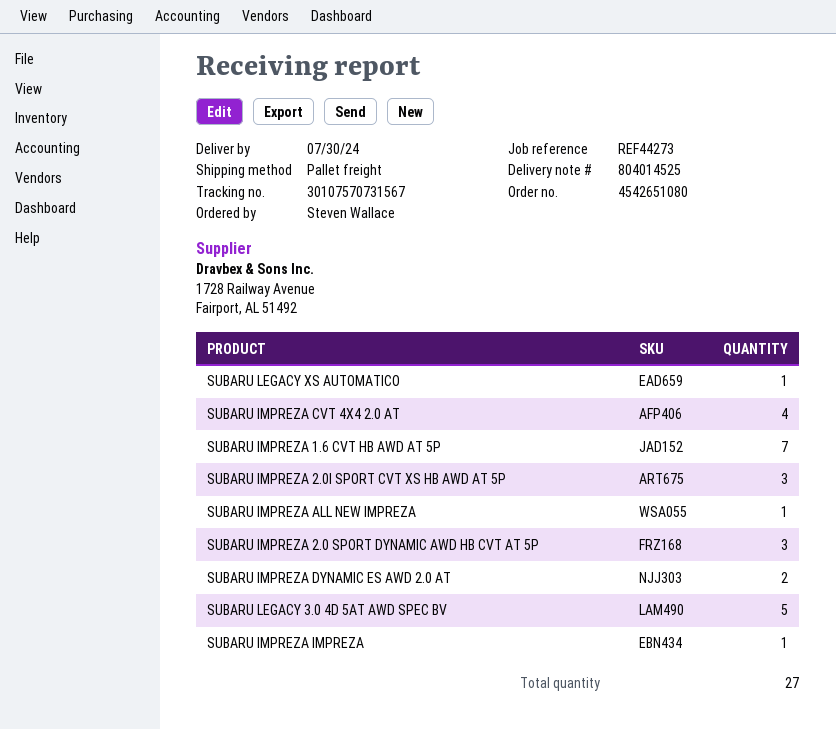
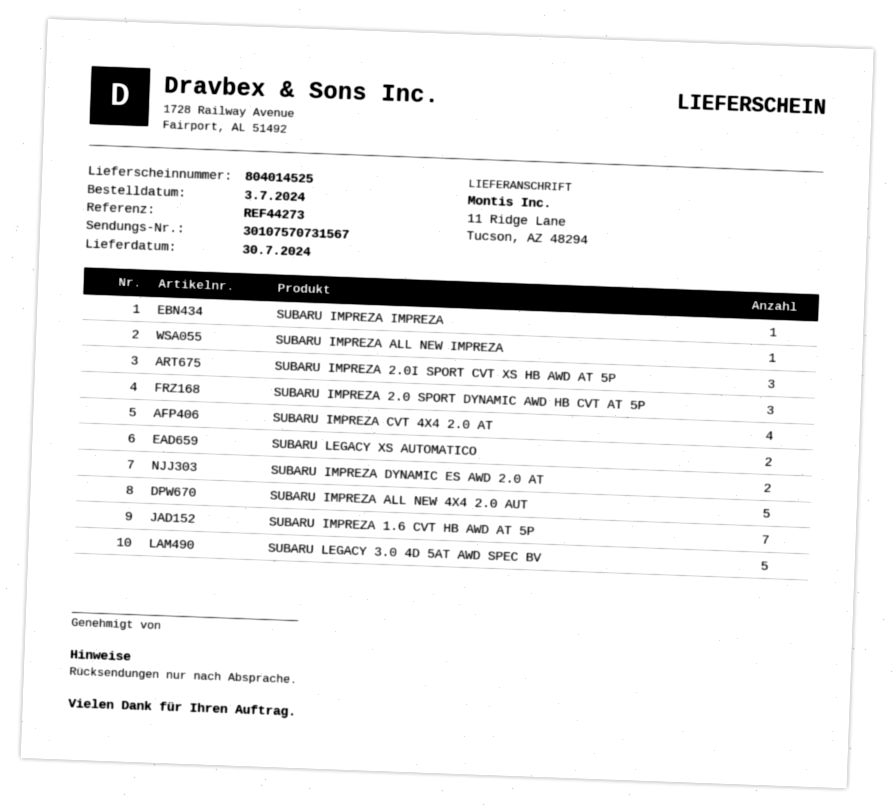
SUBARU LEGACY XS AUTOMATICO: 1 -> 2
SUBARU IMPREZA ALL NEW 4X4 2.0 AUT: none -> 5

